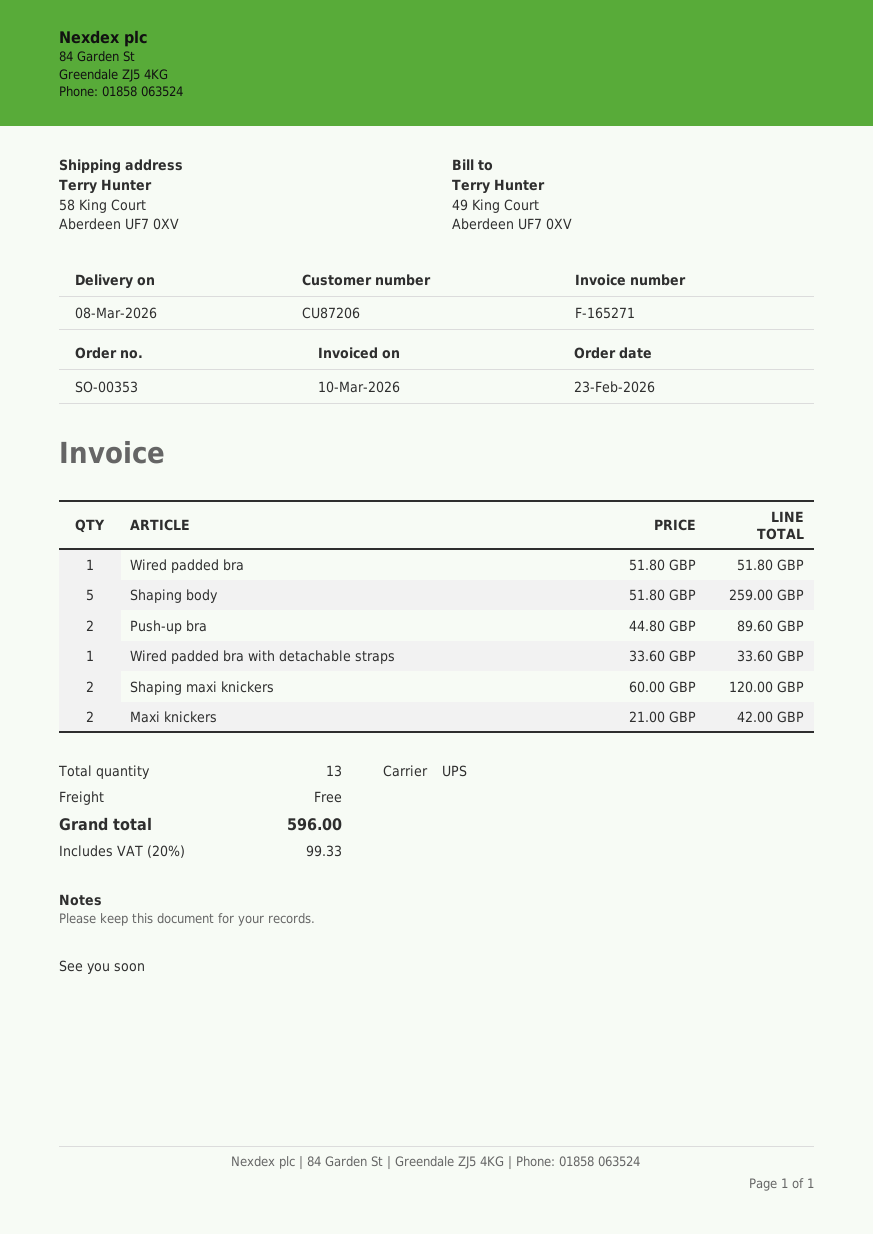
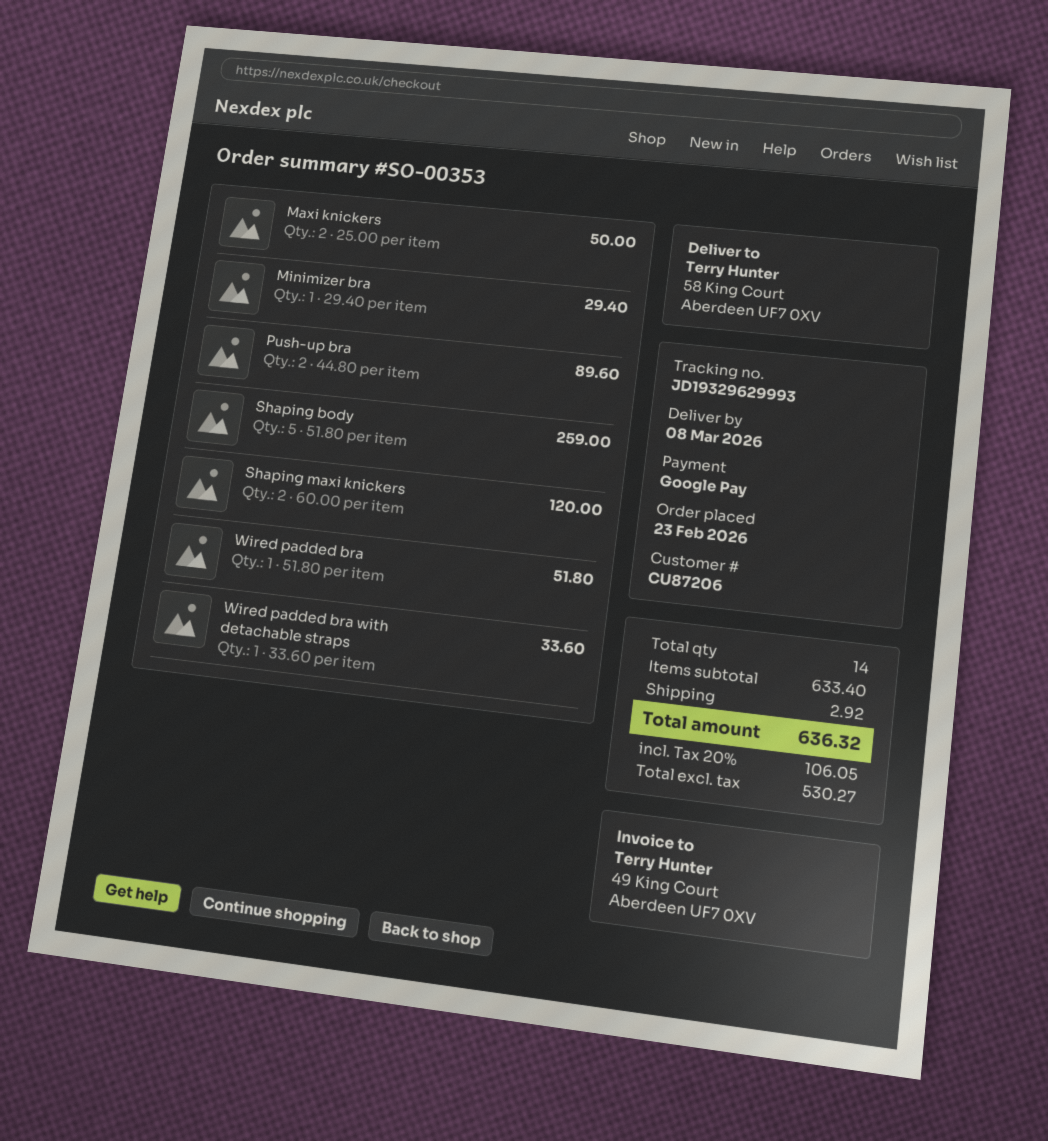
Maxi knickers: 2 x 21.00 = 42.00 -> 2 x 25.00 = 50.00
Minimizer bra: none -> 1 x 29.40 = 29.40
total quantity: 13 -> 14
shipping: 0.00 -> 2.92
tax: 20% = 99.33 -> 20% = 106.05
total: 596.00 -> 636.32

